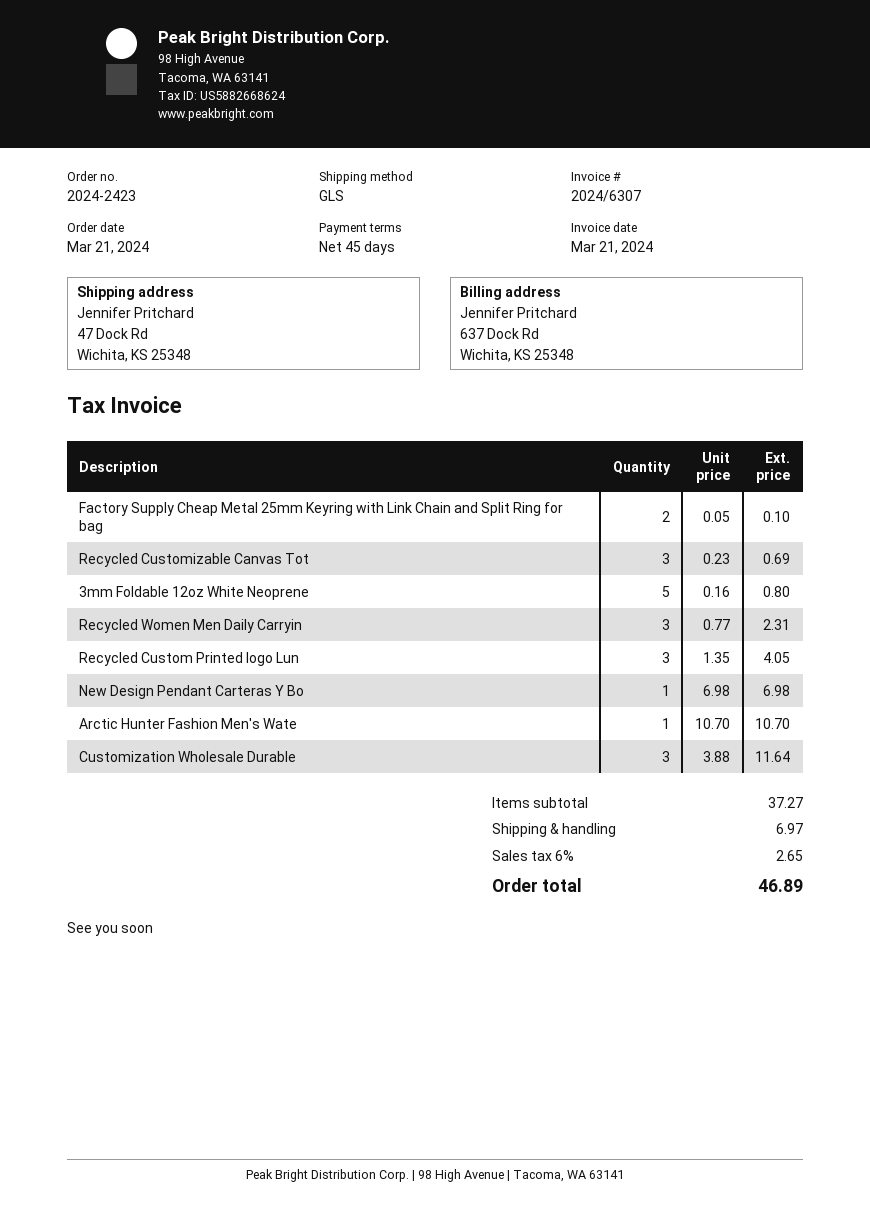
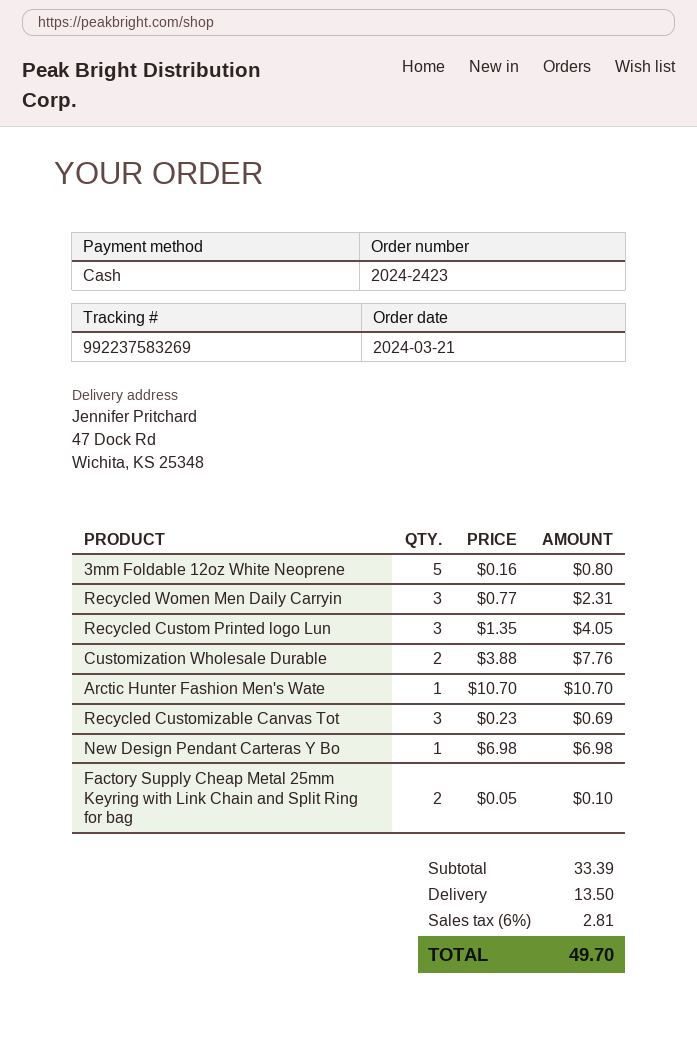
Customization Wholesale Durable: 3 x 3.88 = 11.64 -> 2 x 3.88 = 7.76
subtotal: 37.27 -> 33.39
shipping: 6.97 -> 13.50
tax: 6% = 2.65 -> 6% = 2.81
total: 46.89 -> 49.70

